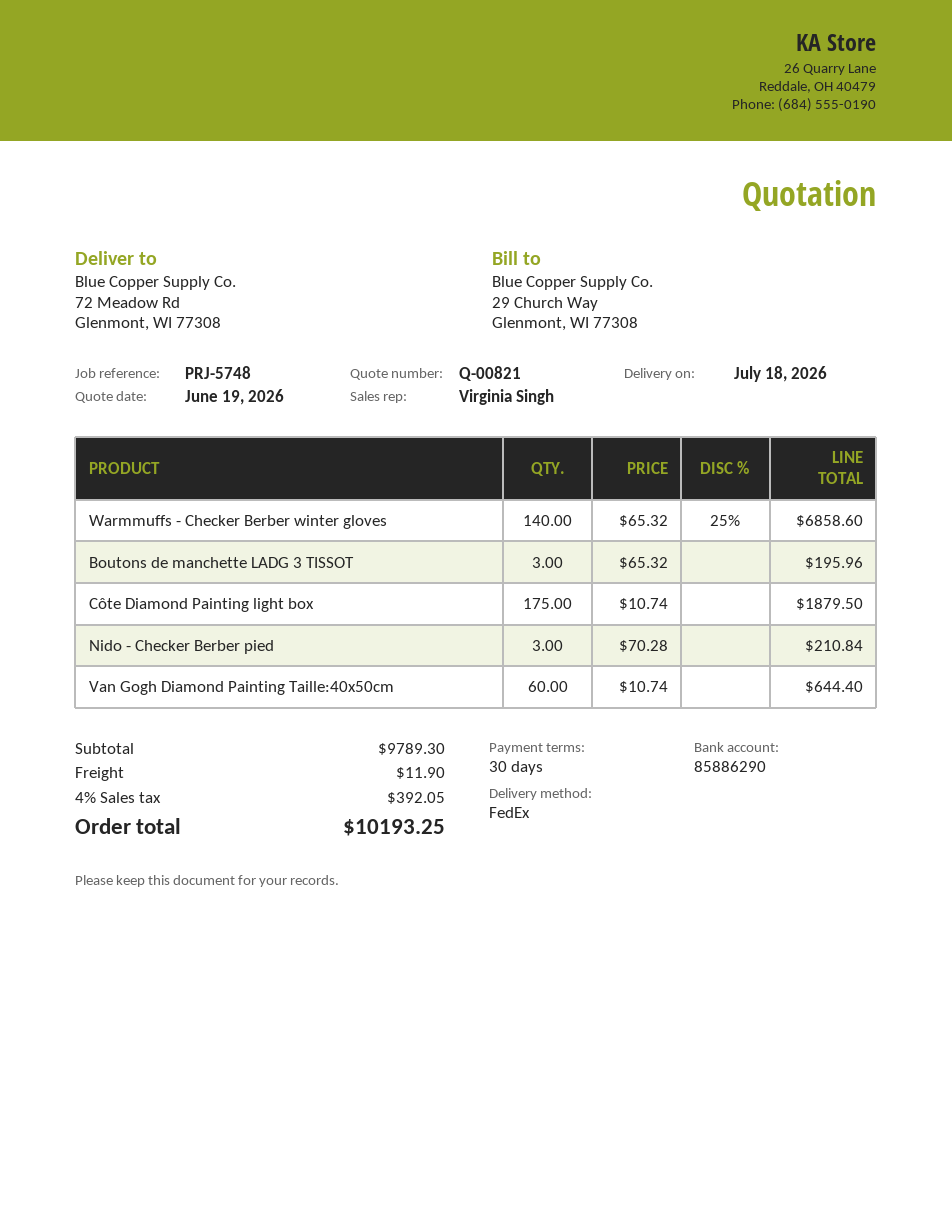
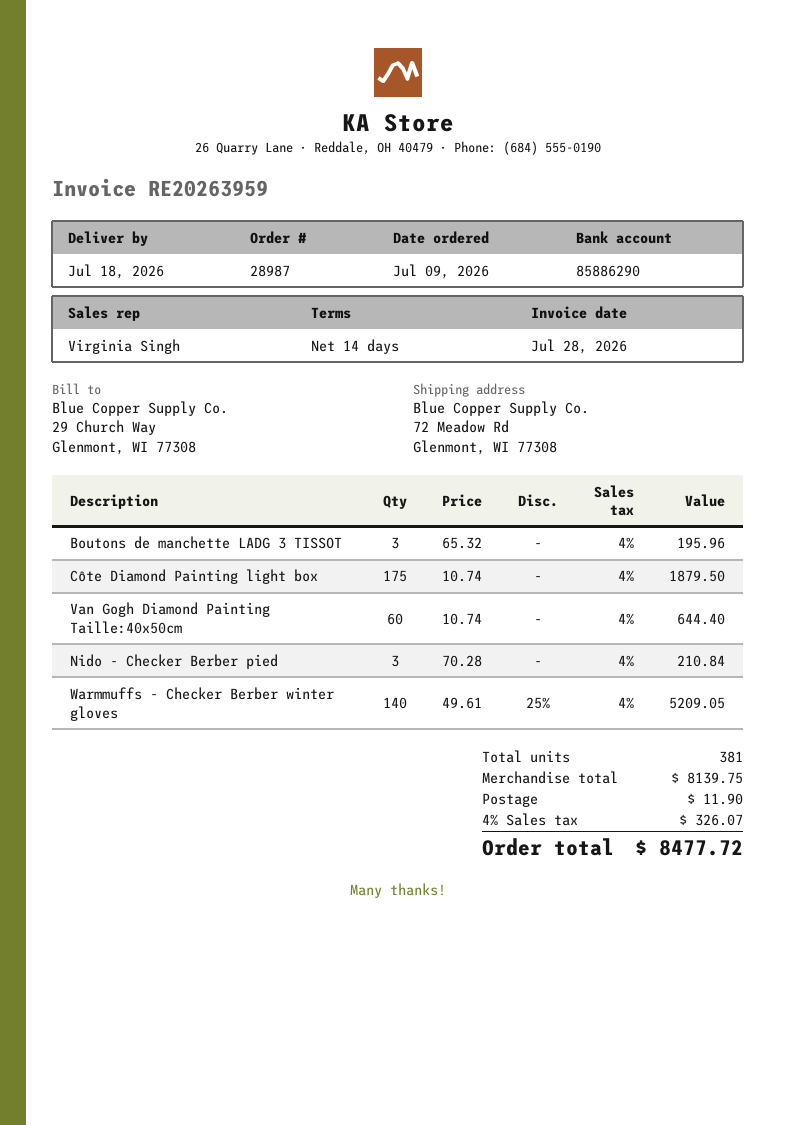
payment terms: 30 days -> 14 days
Warmmuffs - Checker Berber winter gloves: 140 x 65.32 - 25% = 6858.60 -> 140 x 49.61 - 25% = 5209.05
subtotal: 9789.30 -> 8139.75
tax: 4% = 392.05 -> 4% = 326.07
total: 10193.25 -> 8477.72

